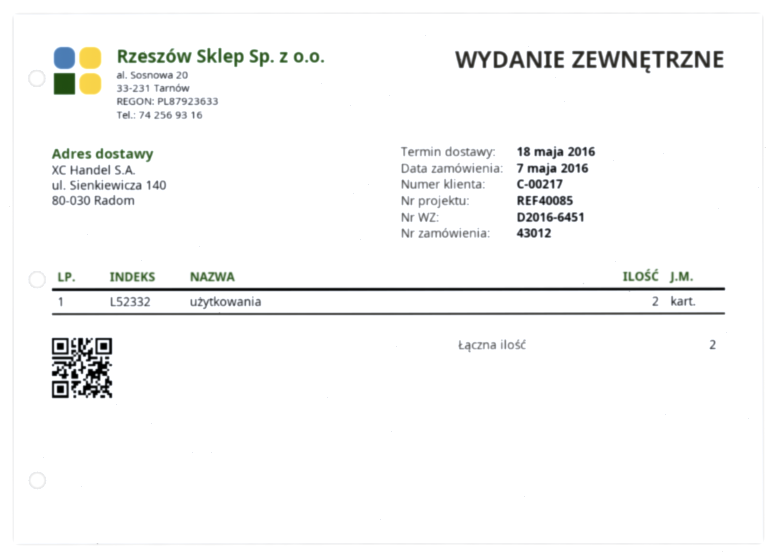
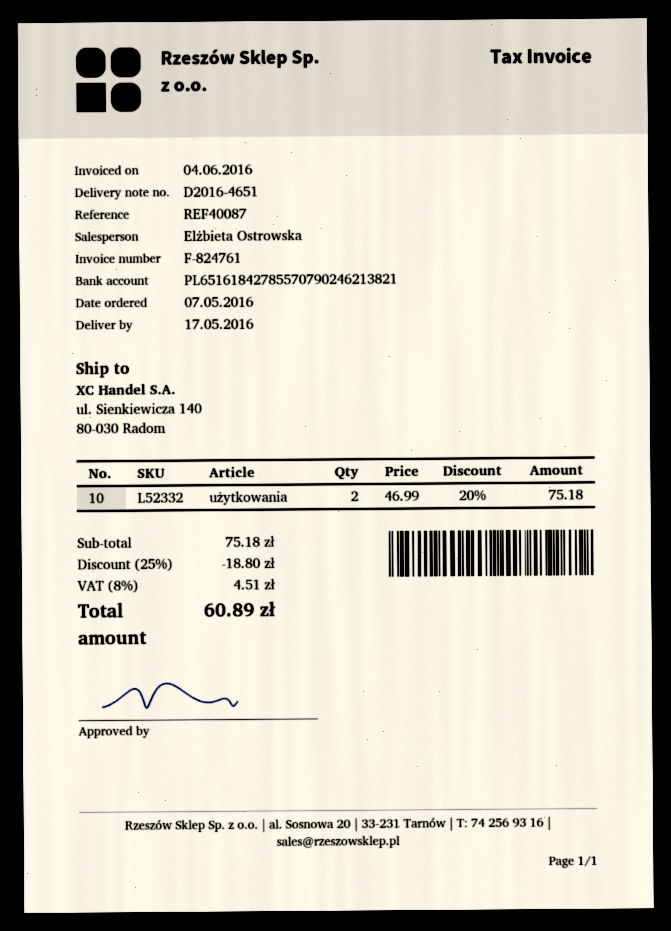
delivery note number: D2016-6451 -> D2016-4651
delivery date: 2016-05-18 -> 2016-05-17
reference: REF40085 -> REF40087

